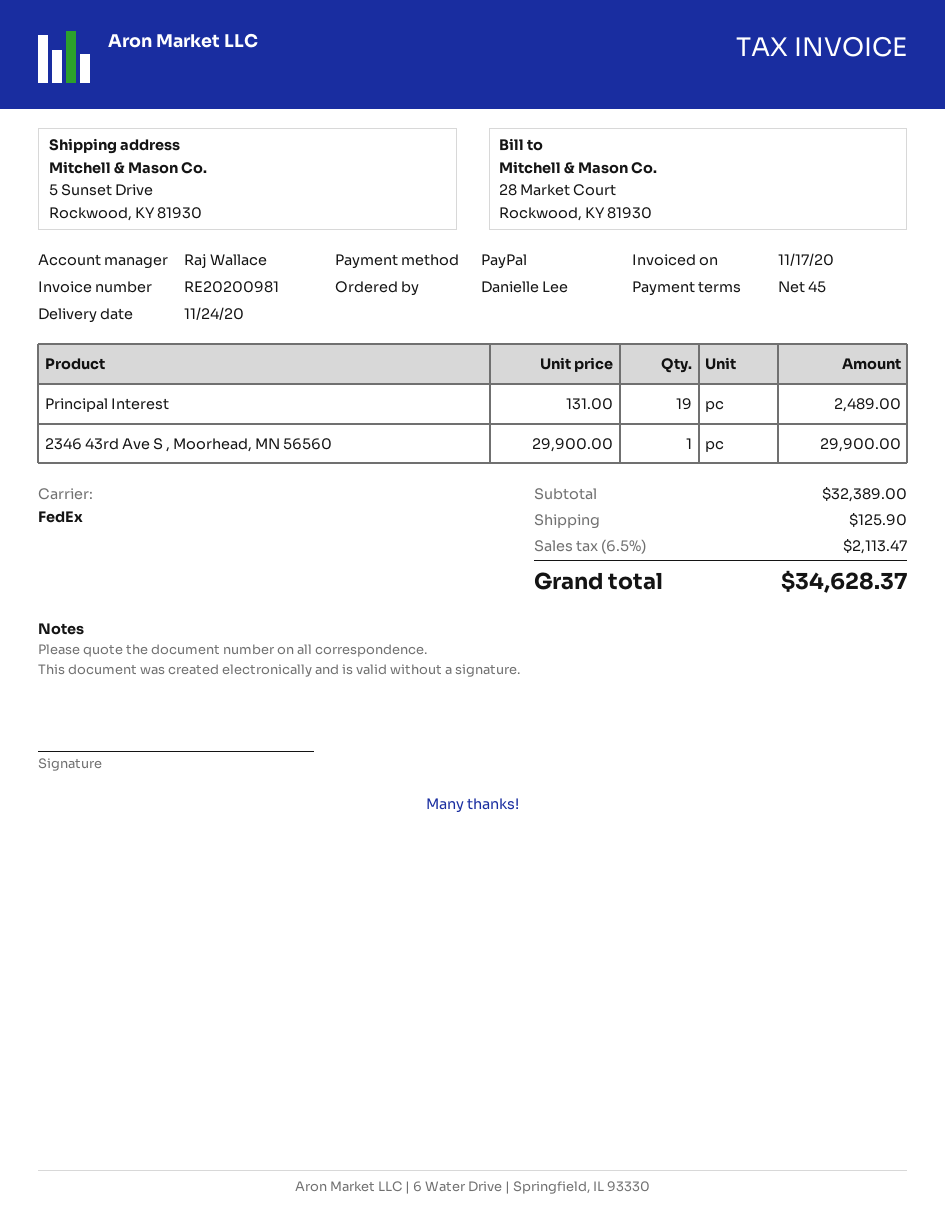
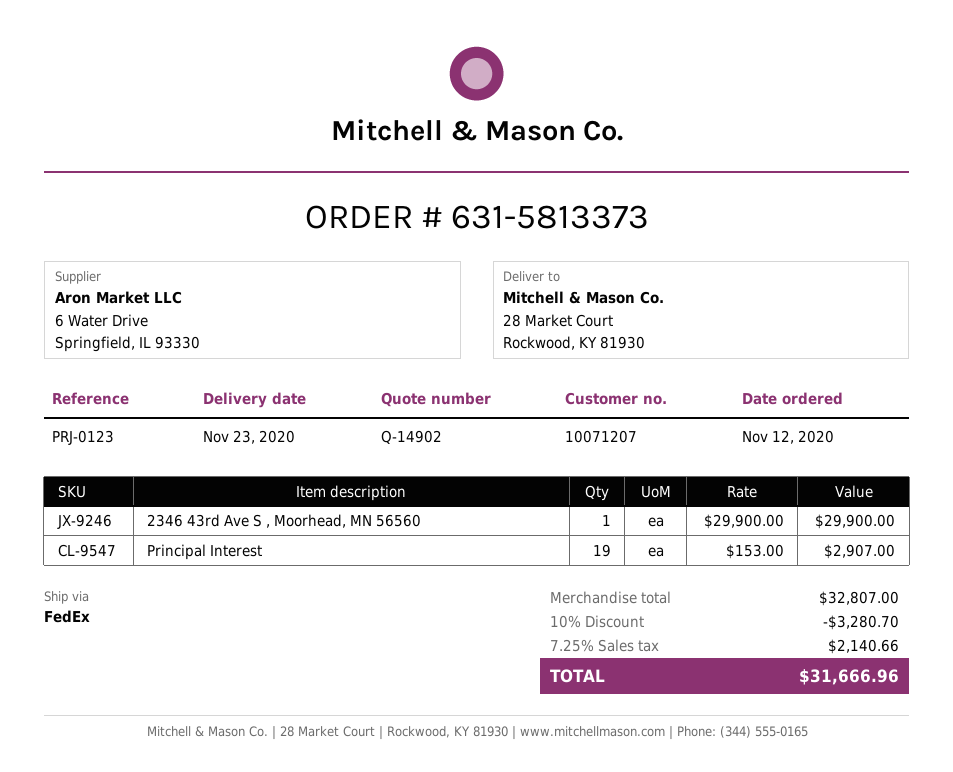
delivery date: 2020-11-24 -> 2020-11-23
ship to: 5 Sunset Drive, Rockwood, KY 81930 -> 28 Market Court, Rockwood, KY 81930
Principal Interest: 19 x 131.00 = 2489.00 -> 19 x 153.00 = 2907.00
subtotal: 32389.00 -> 32807.00
discount: none -> 10% = 3280.70
shipping: 125.90 -> none
tax: 6.5% = 2113.47 -> 7.25% = 2140.66
total: 34628.37 -> 31666.96

